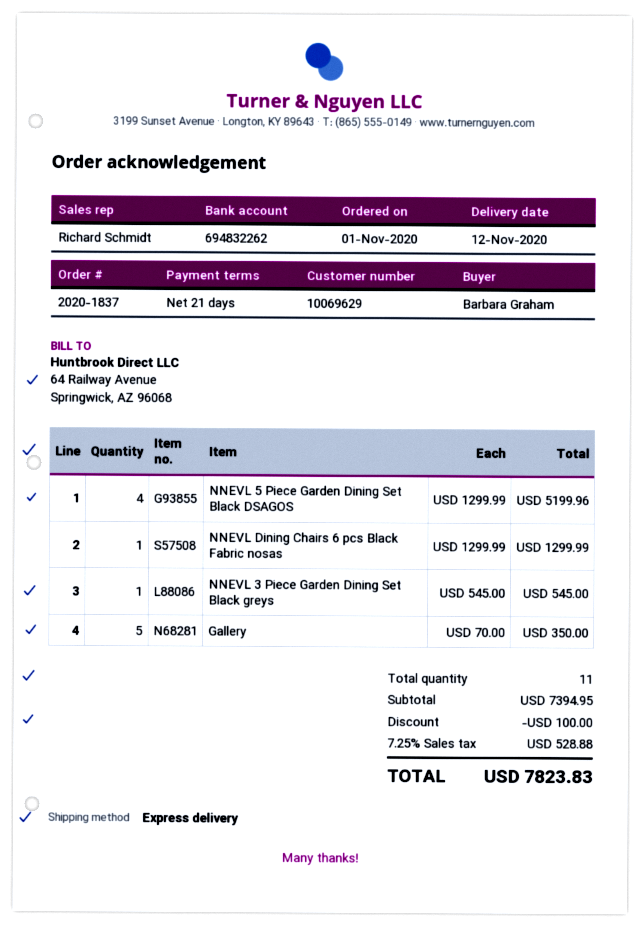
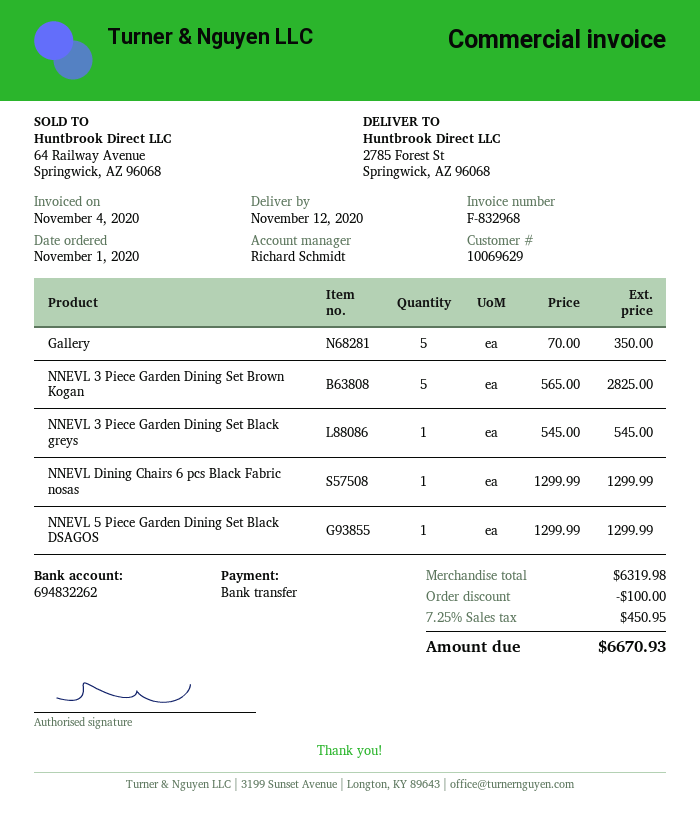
NNEVL 5 Piece Garden Dining Set Black DSAGOS: 4 x 1299.99 = 5199.96 -> 1 x 1299.99 = 1299.99
NNEVL 3 Piece Garden Dining Set Brown Kogan: none -> 5 x 565.00 = 2825.00
subtotal: 7394.95 -> 6319.98
tax: 7.25% = 528.88 -> 7.25% = 450.95
total: 7823.83 -> 6670.93

